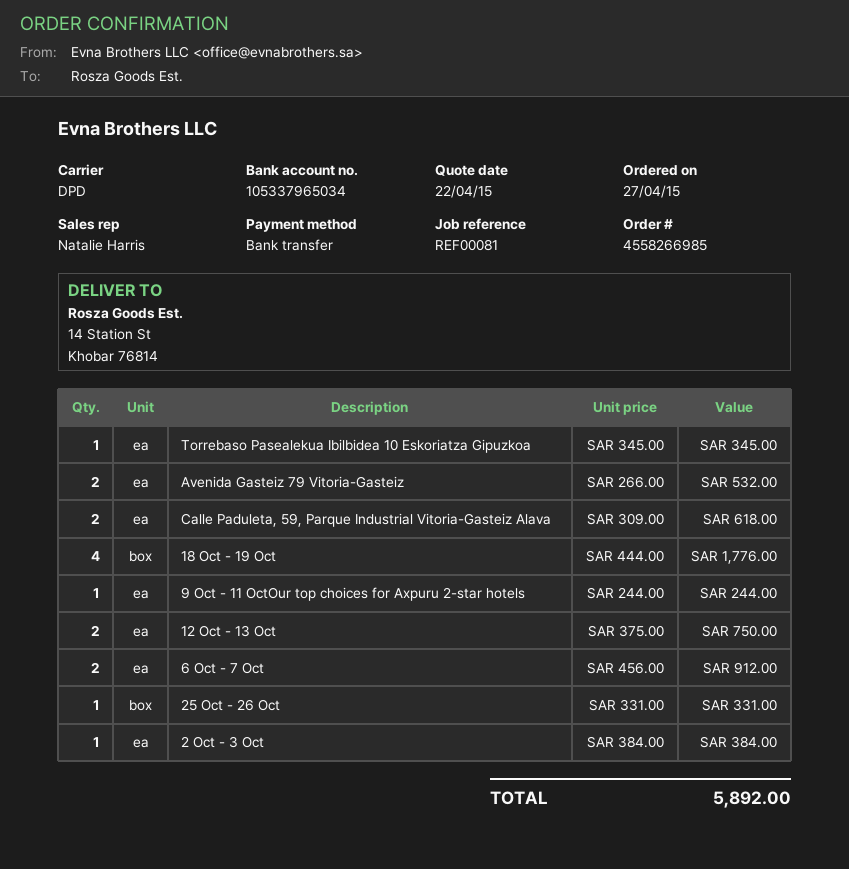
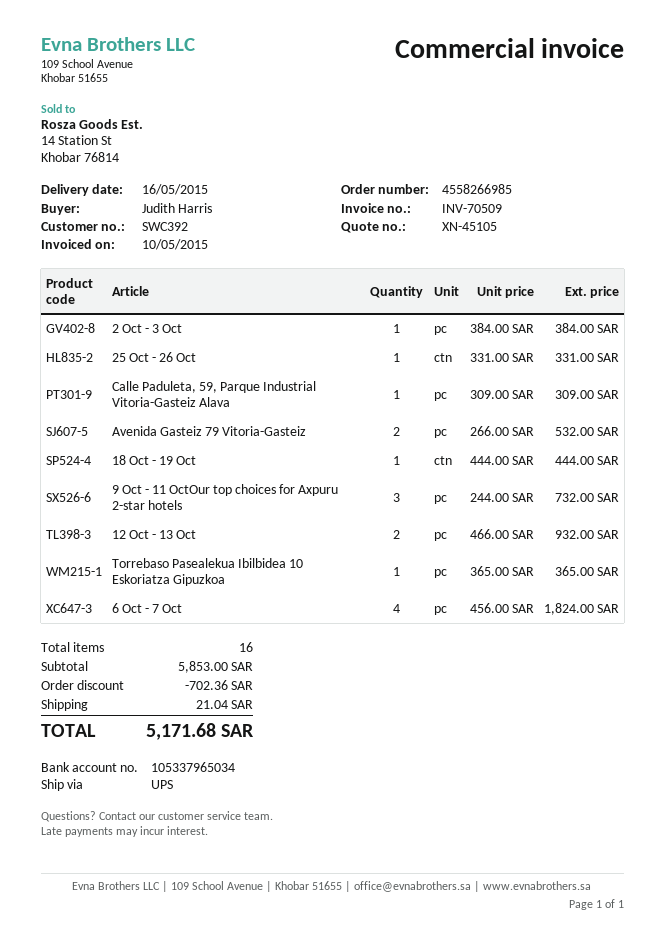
shipping method: DPD -> UPS
Torrebaso Pasealekua Ibilbidea 10 Eskoriatza Gipuzkoa: 1 x 345.00 = 345.00 -> 1 x 365.00 = 365.00
Calle Paduleta, 59, Parque Industrial Vitoria-Gasteiz Alava: 2 x 309.00 = 618.00 -> 1 x 309.00 = 309.00
18 Oct - 19 Oct: 4 x 444.00 = 1776.00 -> 1 x 444.00 = 444.00
9 Oct - 11 OctOur top choices for Axpuru 2-star hotels: 1 x 244.00 = 244.00 -> 3 x 244.00 = 732.00
12 Oct - 13 Oct: 2 x 375.00 = 750.00 -> 2 x 466.00 = 932.00
6 Oct - 7 Oct: 2 x 456.00 = 912.00 -> 4 x 456.00 = 1824.00
discount: none -> 702.36
shipping: none -> 21.04
total: 5892.00 -> 5171.68

